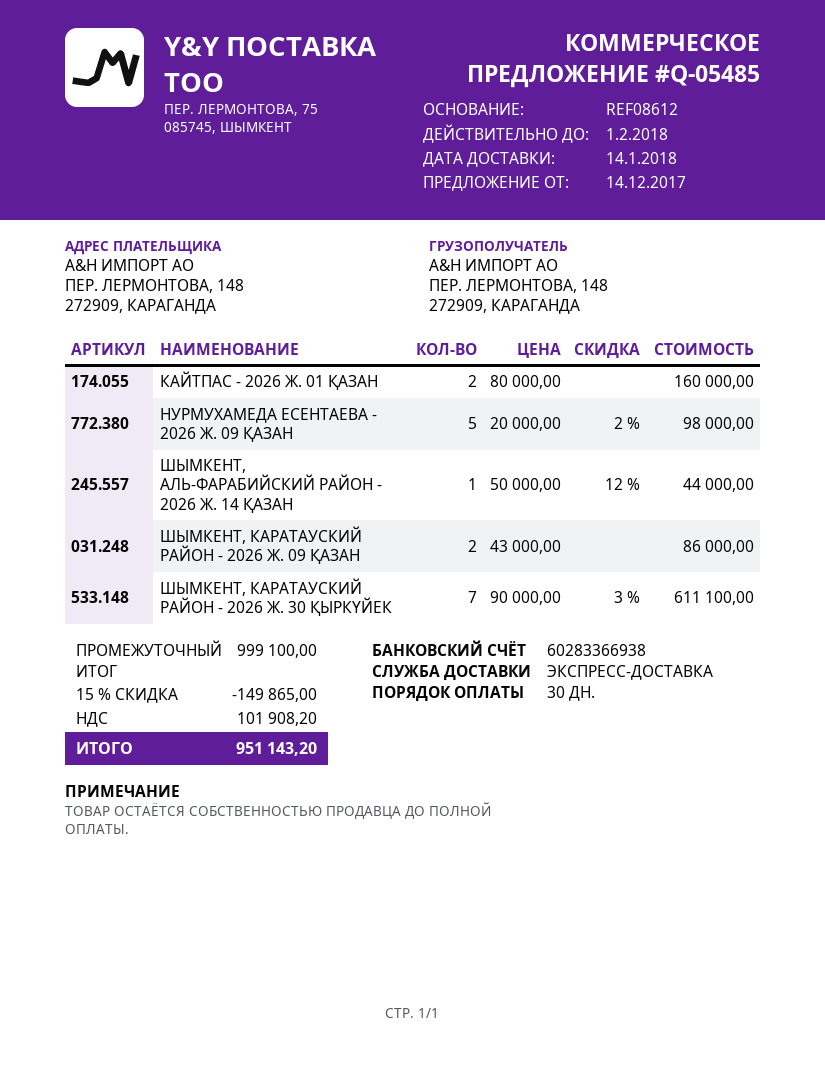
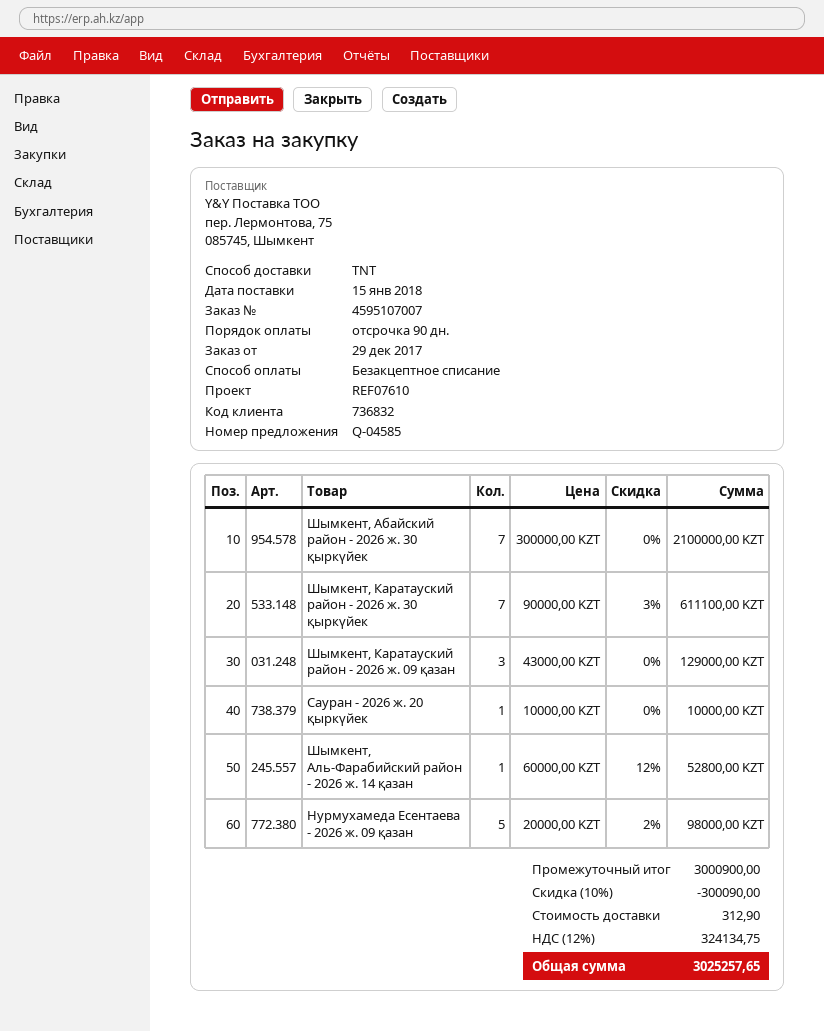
quote number: Q-05485 -> Q-04585
delivery date: 2018-01-14 -> 2018-01-15
payment terms: 30 days -> 90 days
reference: REF08612 -> REF07610
shipping method: express -> TNT
КАЙТПАС - 2026 Ж. 01 ҚАЗАН: 2 x 80000.00 = 160000.00 -> none
ШЫМКЕНТ, АЛЬ-ФАРАБИЙСКИЙ РАЙОН - 2026 Ж. 14 ҚАЗАН: 1 x 50000.00 - 12% = 44000.00 -> 1 x 60000.00 - 12% = 52800.00
ШЫМКЕНТ, КАРАТАУСКИЙ РАЙОН - 2026 Ж. 09 ҚАЗАН: 2 x 43000.00 = 86000.00 -> 3 x 43000.00 = 129000.00
Шымкент, Абайский район - 2026 ж. 30 қыркүйек: none -> 7 x 300000.00 = 2100000.00
Сауран - 2026 ж. 20 қыркүйек: none -> 1 x 10000.00 = 10000.00
subtotal: 999100.00 -> 3000900.00
discount: 15% = 149865.00 -> 10% = 300090.00
shipping: none -> 312.90
tax: 101908.20 -> 324134.75
total: 951143.20 -> 3025257.65

